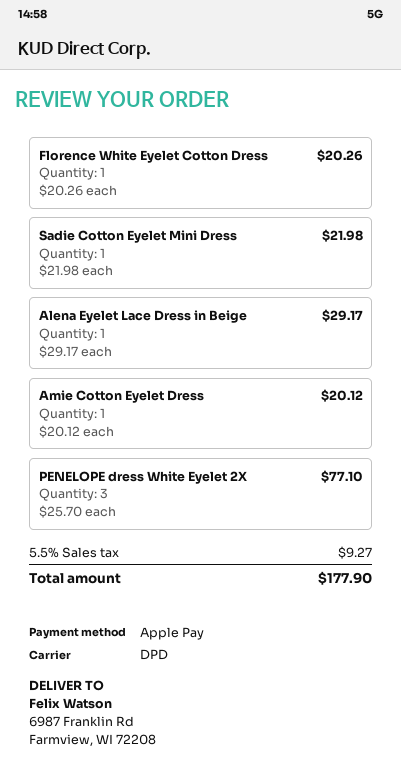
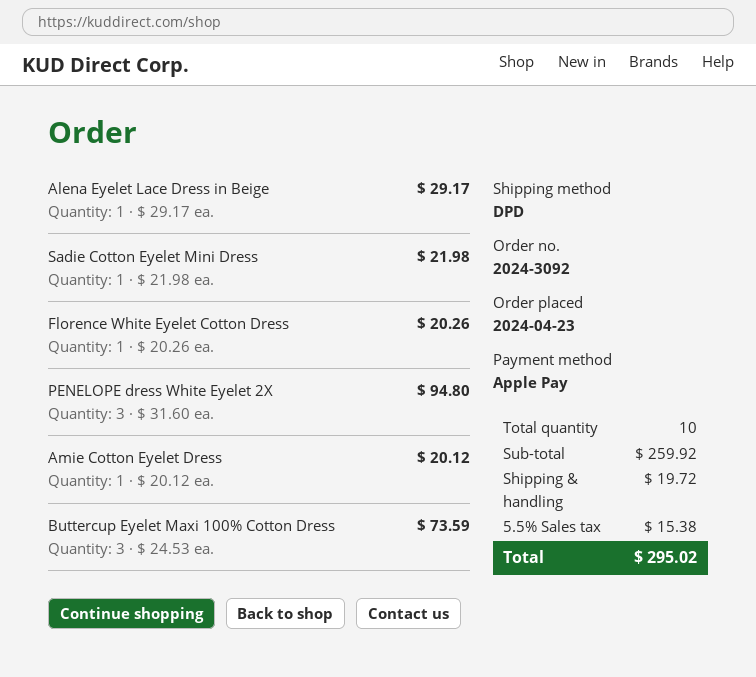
PENELOPE dress White Eyelet 2X: 3 x 25.70 = 77.10 -> 3 x 31.60 = 94.80
Buttercup Eyelet Maxi 100% Cotton Dress: none -> 3 x 24.53 = 73.59
shipping: none -> 19.72
tax: 5.5% = 9.27 -> 5.5% = 15.38
total: 177.90 -> 295.02

